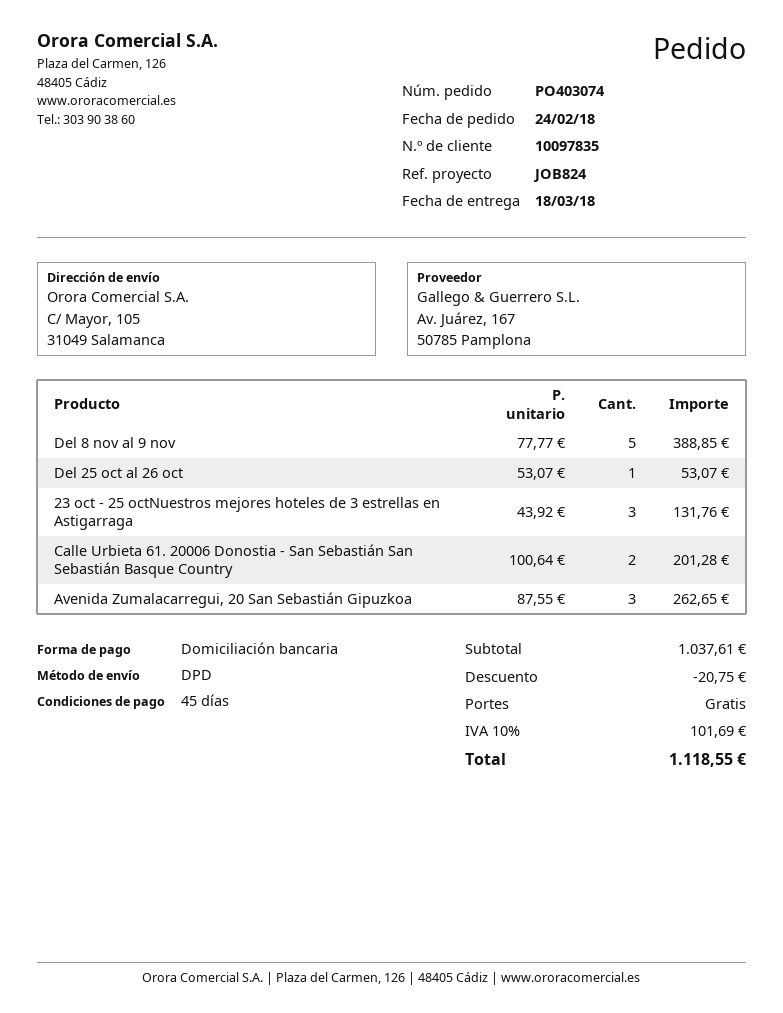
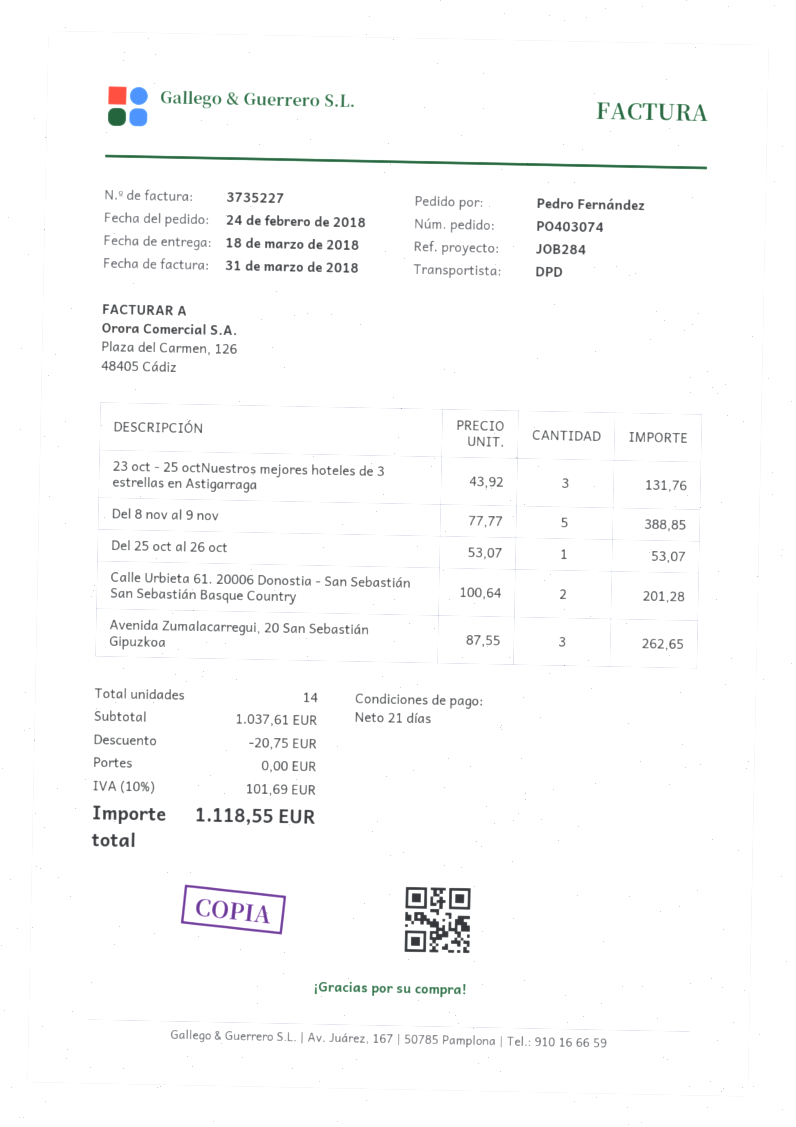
payment terms: 45 days -> 21 days
reference: JOB824 -> JOB284

